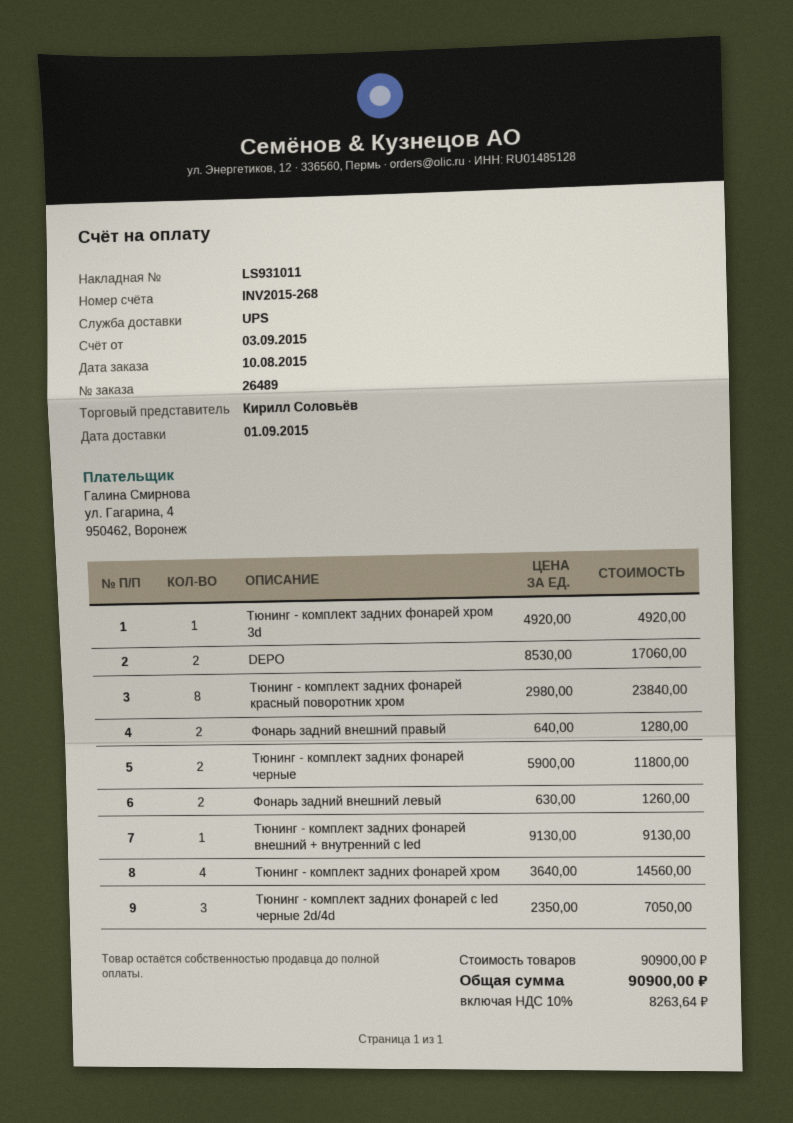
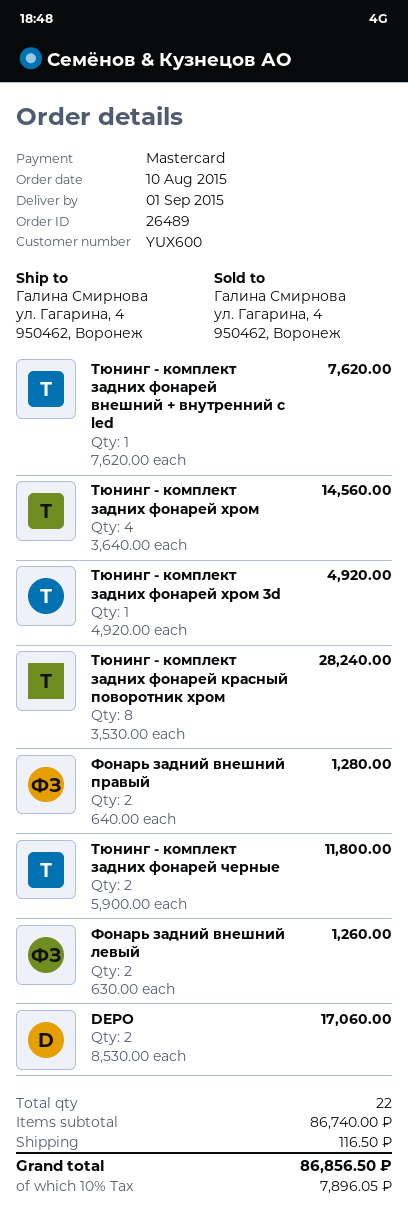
Тюнинг - комплект задних фонарей красный поворотник хром: 8 x 2980.00 = 23840.00 -> 8 x 3530.00 = 28240.00
Тюнинг - комплект задних фонарей внешний + внутренний с led: 1 x 9130.00 = 9130.00 -> 1 x 7620.00 = 7620.00
Тюнинг - комплект задних фонарей с led черные 2d/4d: 3 x 2350.00 = 7050.00 -> none
subtotal: 90900.00 -> 86740.00
shipping: none -> 116.50
tax: 10% = 8263.64 -> 10% = 7896.05
total: 90900.00 -> 86856.50

